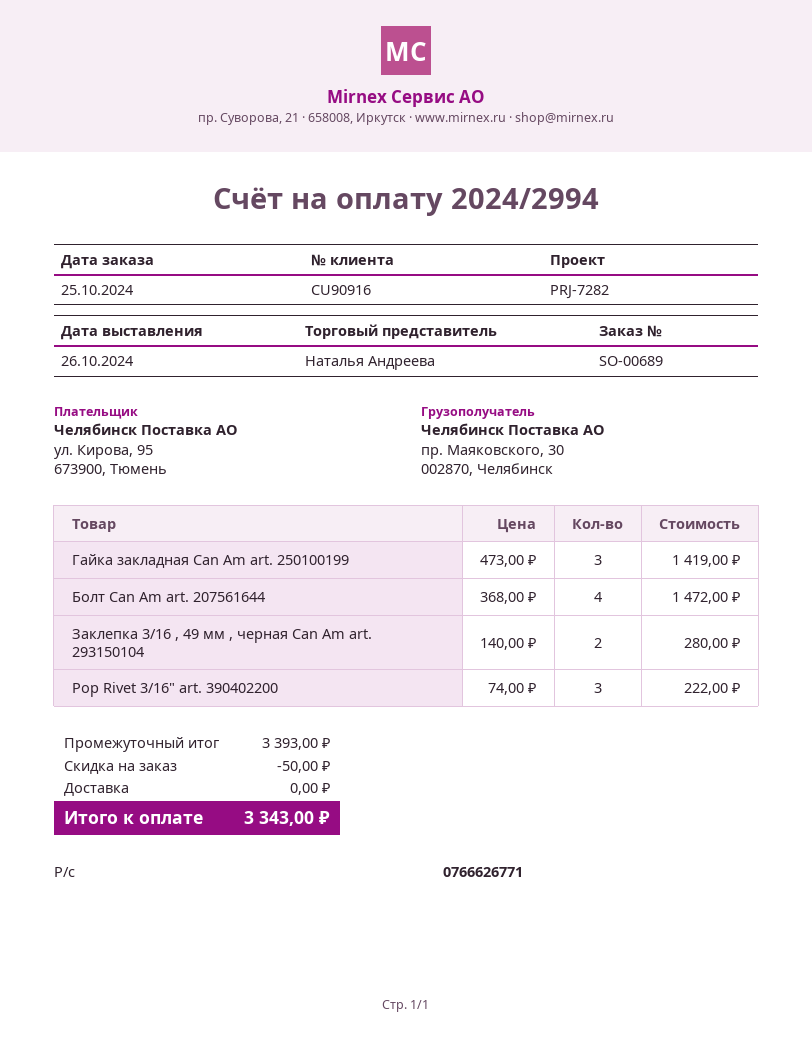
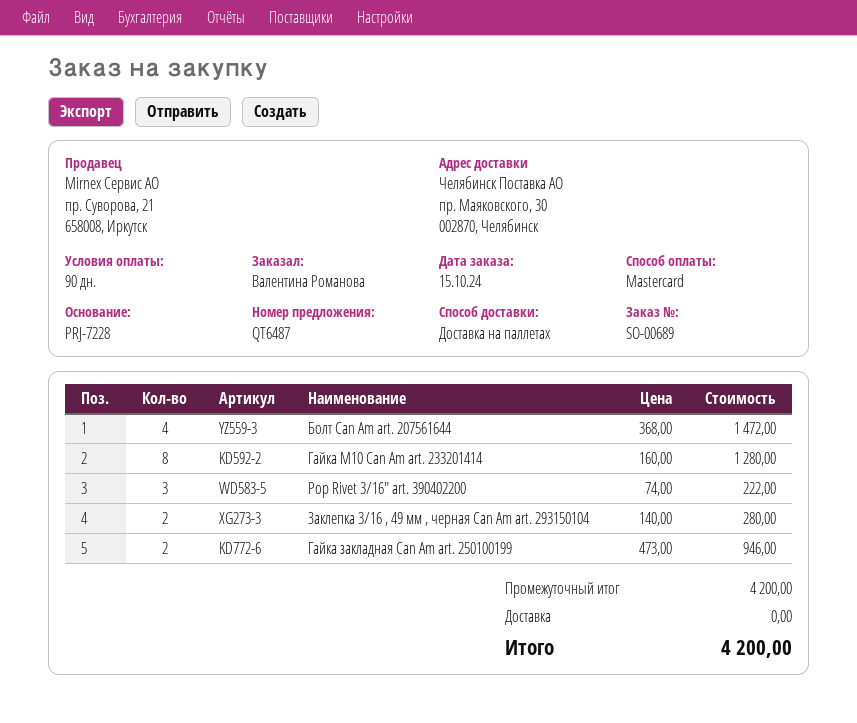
order date: 2024-10-25 -> 2024-10-15
reference: PRJ-7282 -> PRJ-7228
Гайка закладная Can Am art. 250100199: 3 x 473.00 = 1419.00 -> 2 x 473.00 = 946.00
Гайка М10 Can Am art. 233201414: none -> 8 x 160.00 = 1280.00
subtotal: 3393.00 -> 4200.00
discount: 50.00 -> none
total: 3343.00 -> 4200.00

